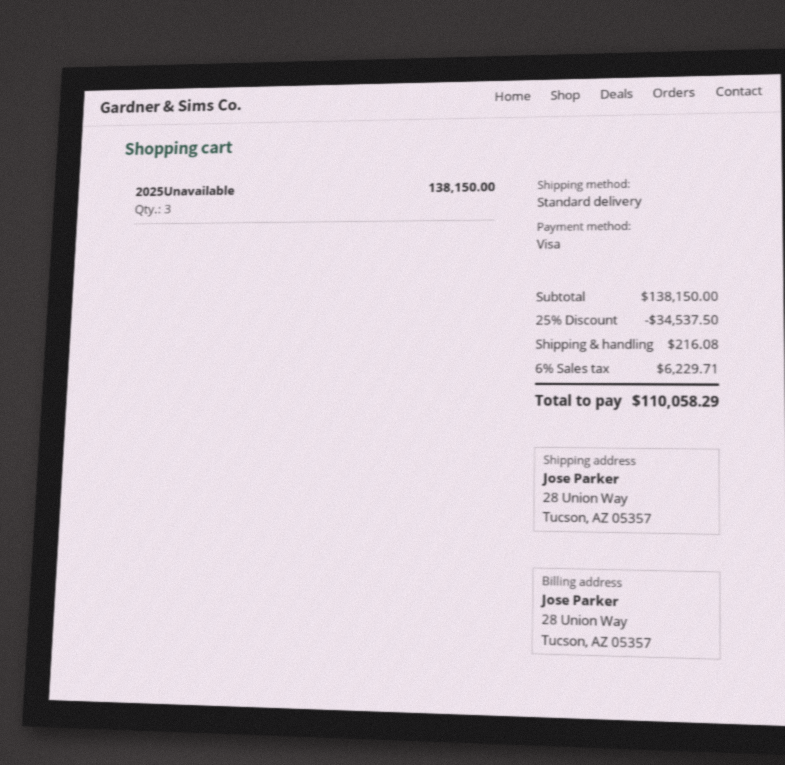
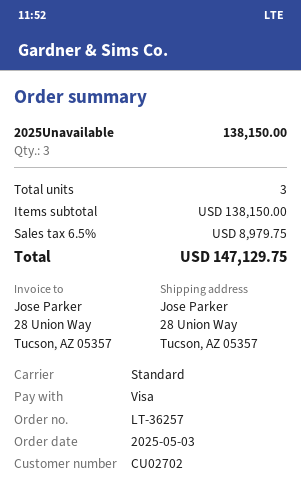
discount: 25% = 34537.50 -> none
shipping: 216.08 -> none
tax: 6% = 6229.71 -> 6.5% = 8979.75
total: 110058.29 -> 147129.75

